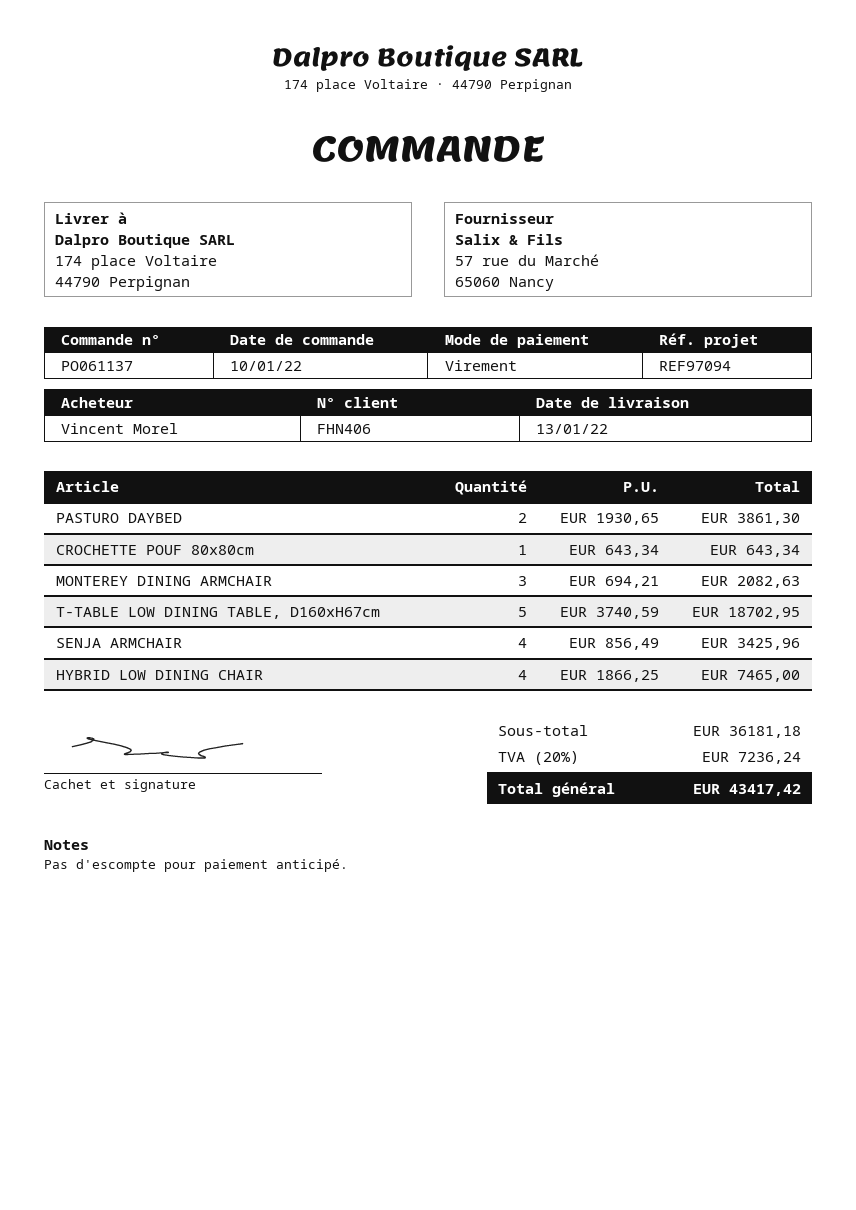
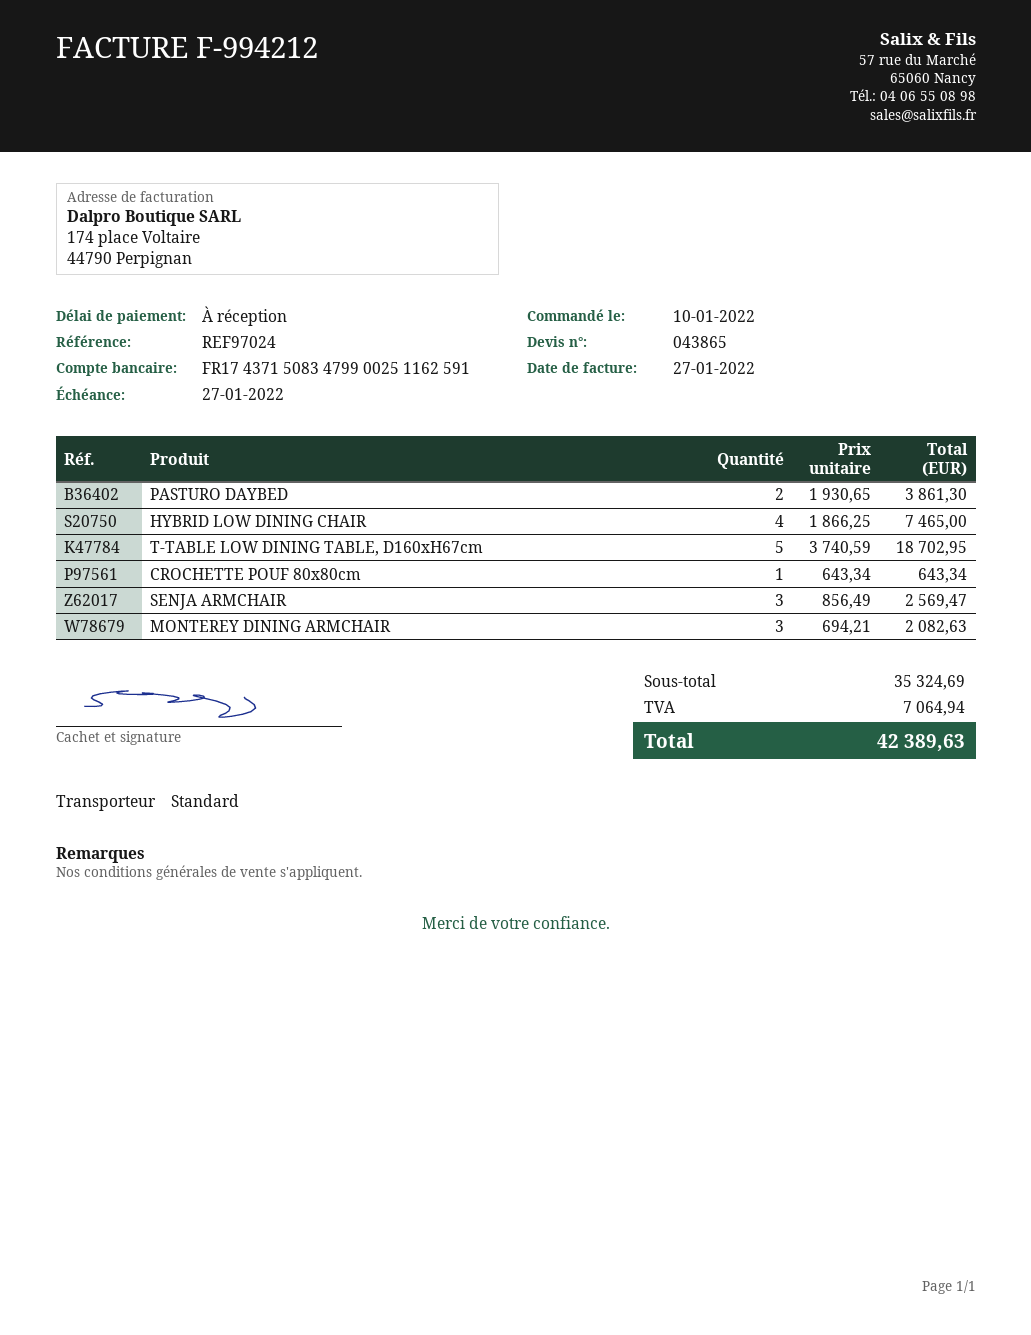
reference: REF97094 -> REF97024
SENJA ARMCHAIR: 4 x 856.49 = 3425.96 -> 3 x 856.49 = 2569.47
subtotal: 36181.18 -> 35324.69
tax: 7236.24 -> 7064.94
total: 43417.42 -> 42389.63

